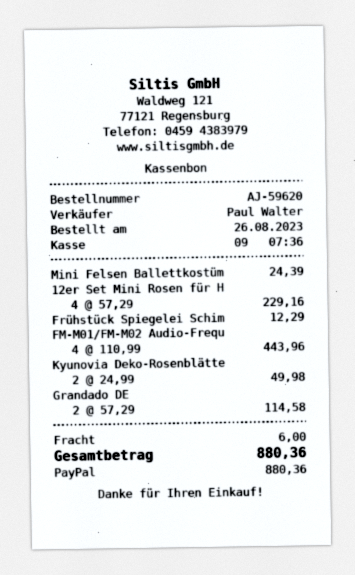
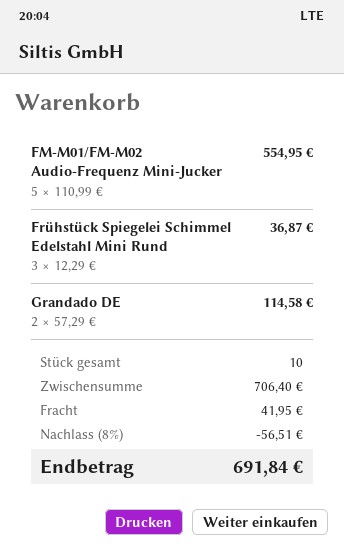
Mini Felsen Ballettkostüm: 1 x 24.39 = 24.39 -> none
12er Set Mini Rosen für H: 4 x 57.29 = 229.16 -> none
Frühstück Spiegelei Schim: 1 x 12.29 = 12.29 -> 3 x 12.29 = 36.87
FM‑M01/FM‑M02 Audio‑Frequ: 4 x 110.99 = 443.96 -> 5 x 110.99 = 554.95
Kyunovia Deko-Rosenblätte: 2 x 24.99 = 49.98 -> none
discount: none -> 8% = 56.51
shipping: 6.00 -> 41.95
total: 880.36 -> 691.84

